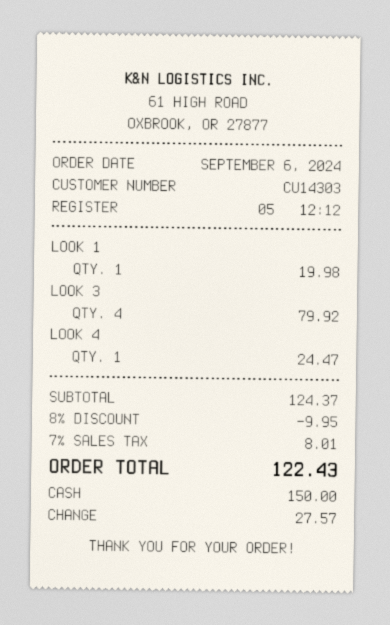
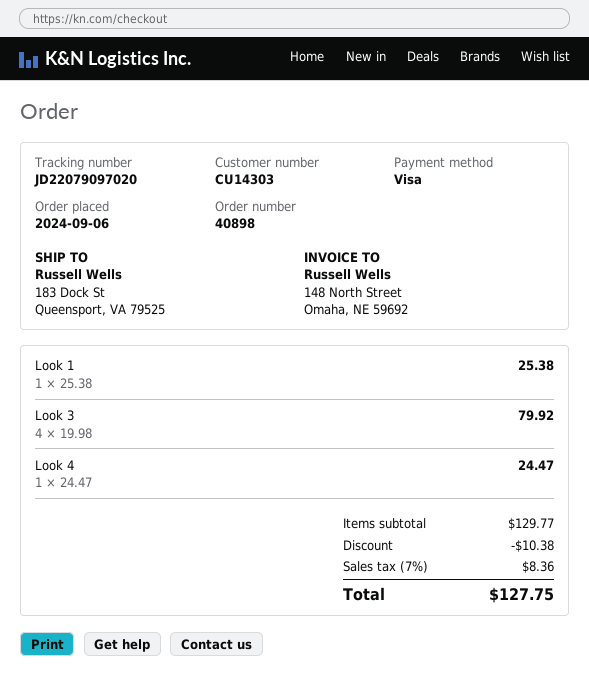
payment method: cash -> Visa
LOOK 1: 1 for 19.98 -> 1 for 25.38
subtotal: 124.37 -> 129.77
discount: 9.95 -> 10.38
tax: 7% = 8.01 -> 7% = 8.36
total: 122.43 -> 127.75

